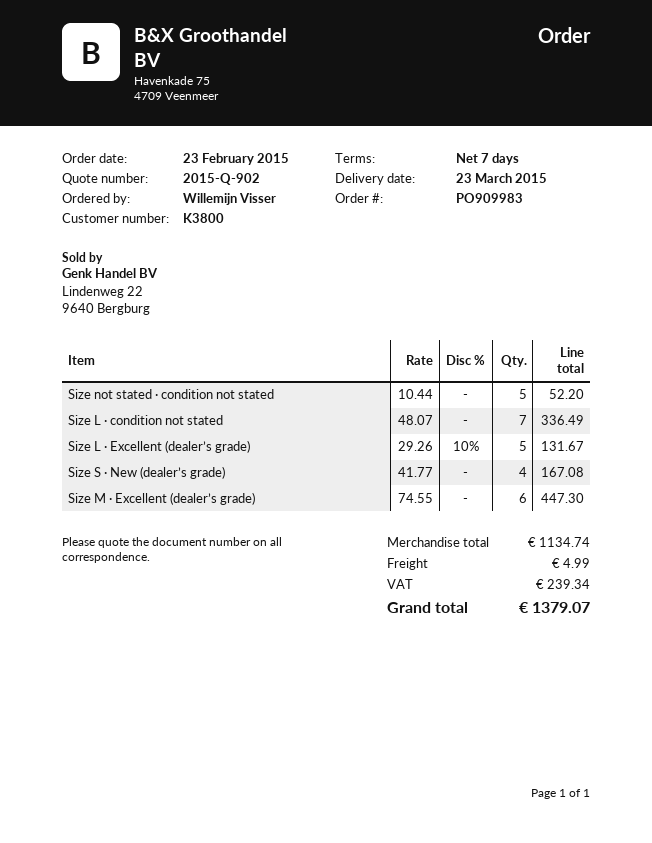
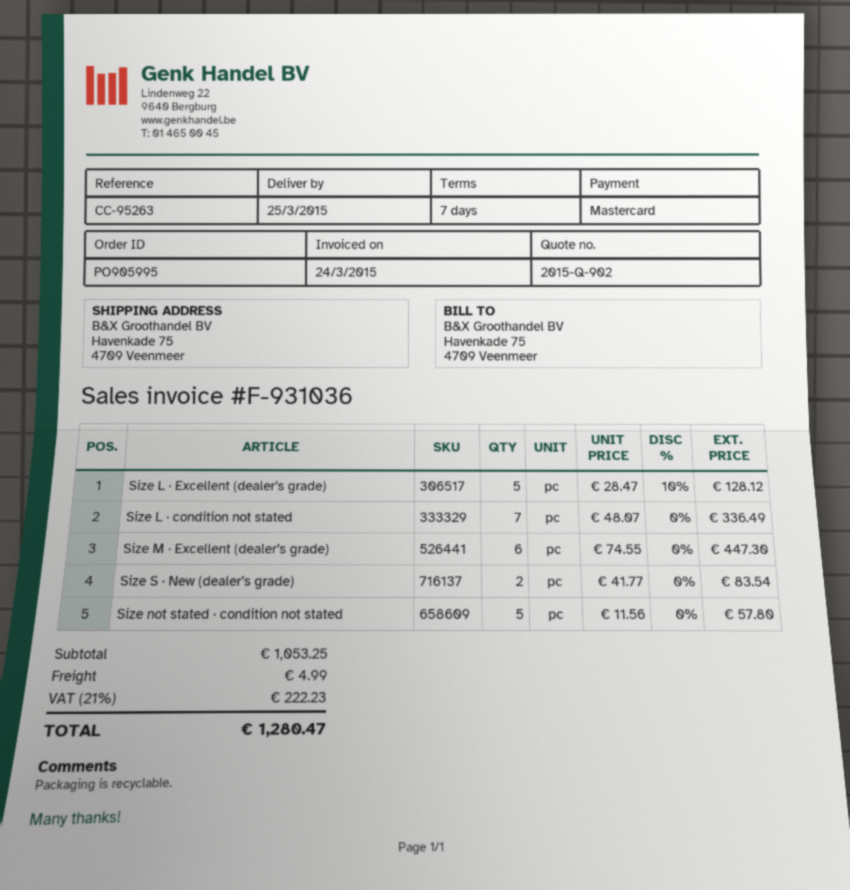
order number: PO909983 -> PO905995
delivery date: 2015-03-23 -> 2015-03-25
Size not stated · condition not stated: 5 x 10.44 = 52.20 -> 5 x 11.56 = 57.80
Size L · Excellent (dealer’s grade): 5 x 29.26 - 10% = 131.67 -> 5 x 28.47 - 10% = 128.12
Size S · New (dealer’s grade): 4 x 41.77 = 167.08 -> 2 x 41.77 = 83.54
subtotal: 1134.74 -> 1053.25
tax: 239.34 -> 222.23
total: 1379.07 -> 1280.47

